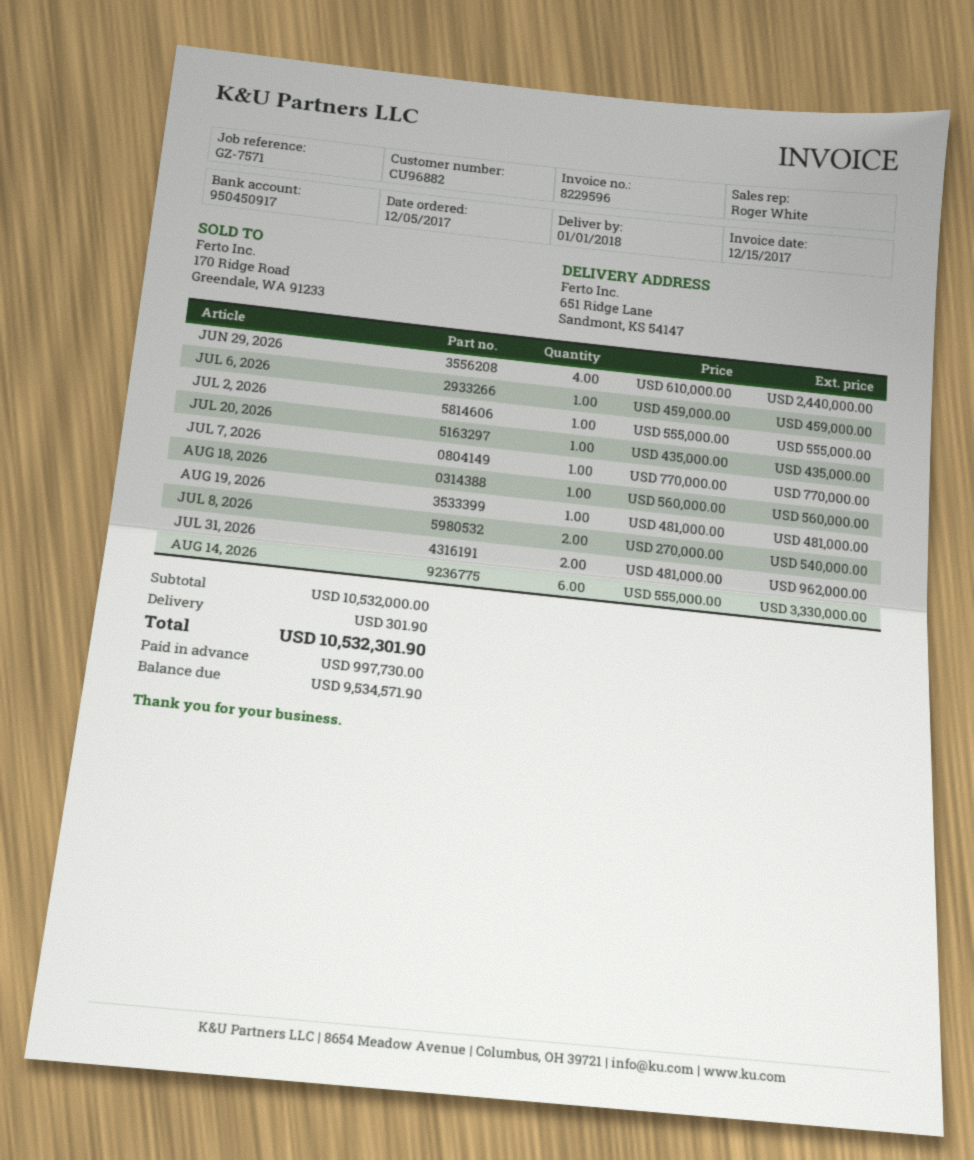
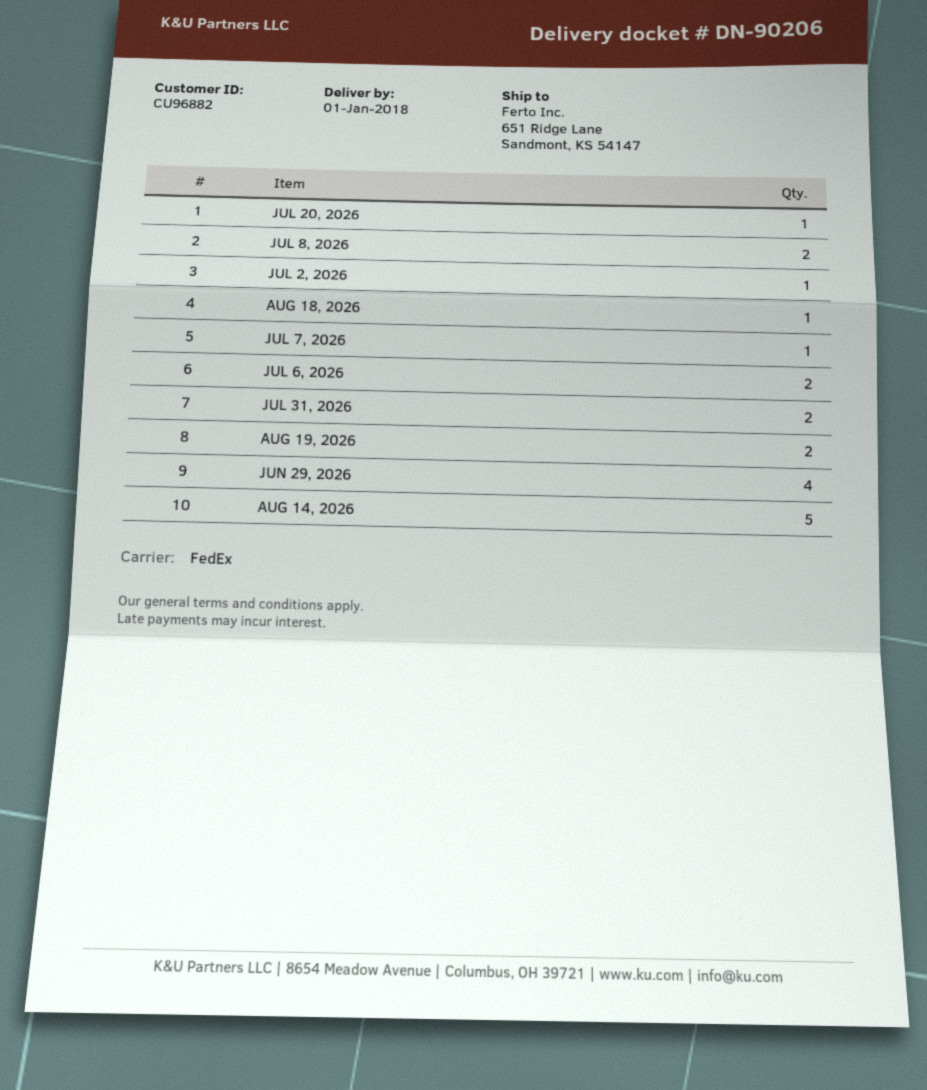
JUL 6, 2026: 1 -> 2
AUG 19, 2026: 1 -> 2
AUG 14, 2026: 6 -> 5

